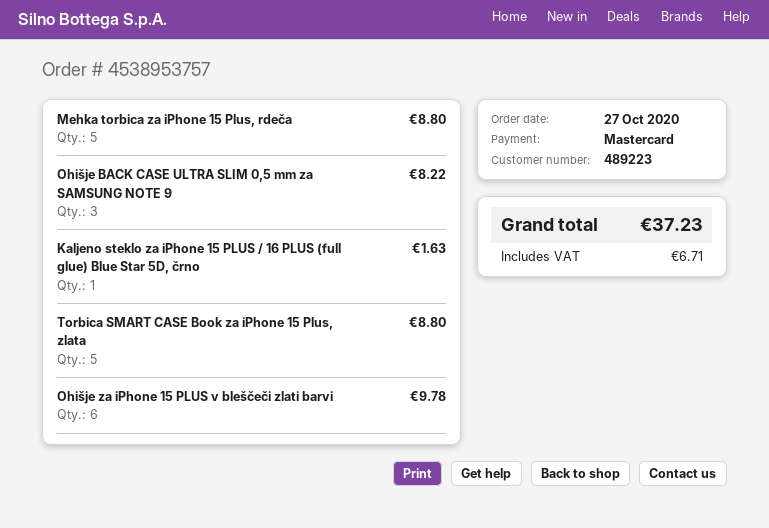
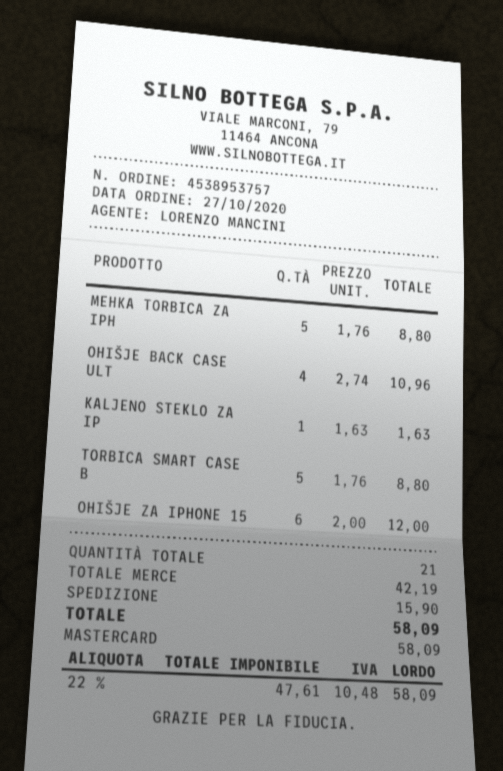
Ohišje BACK CASE ULTRA SLIM 0,5 mm za SAMSUNG NOTE 9: 3 for 8.22 -> 4 for 10.96
Ohišje za iPhone 15 PLUS v bleščeči zlati barvi: 6 for 9.78 -> 6 for 12.00
shipping: none -> 15.90
tax: 6.71 -> 10.48
total: 37.23 -> 58.09

